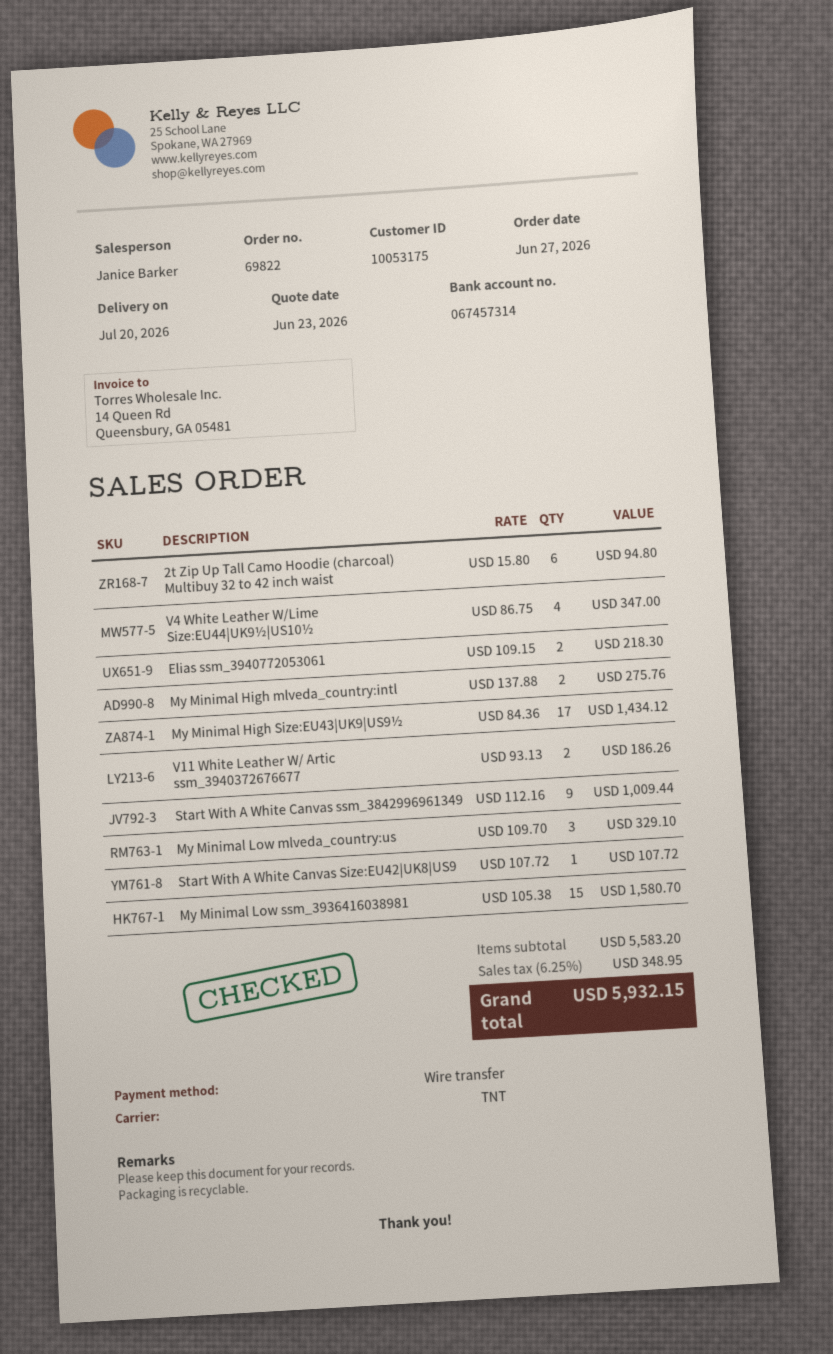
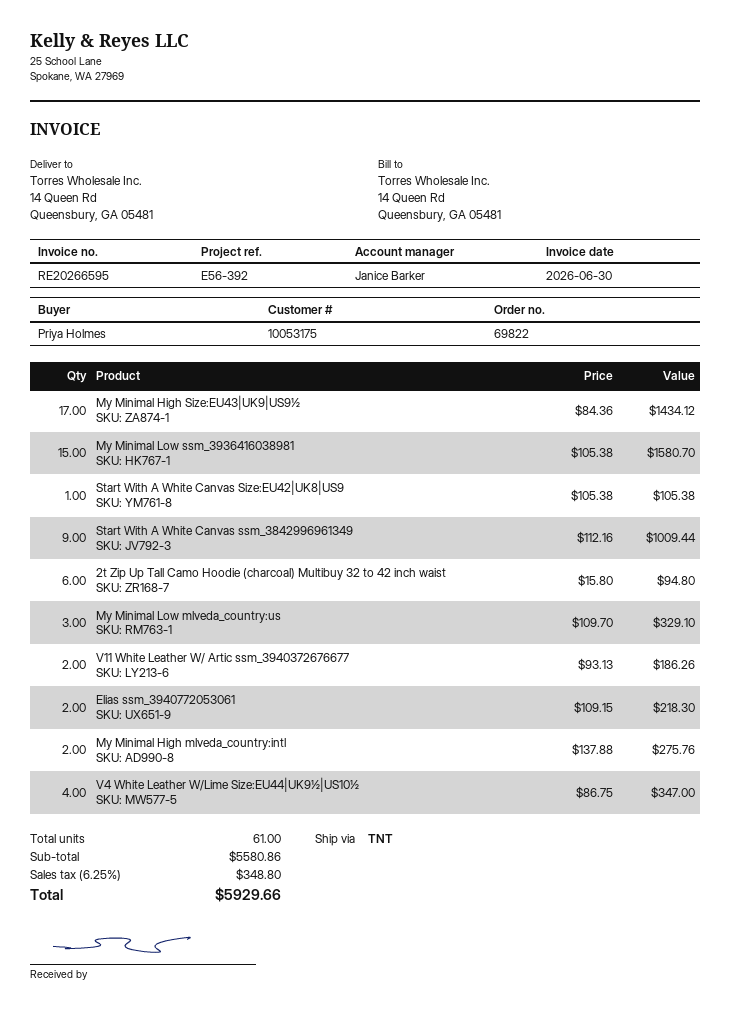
Start With A White Canvas Size:EU42|UK8|US9: 1 x 107.72 = 107.72 -> 1 x 105.38 = 105.38
subtotal: 5583.20 -> 5580.86
tax: 6.25% = 348.95 -> 6.25% = 348.80
total: 5932.15 -> 5929.66

